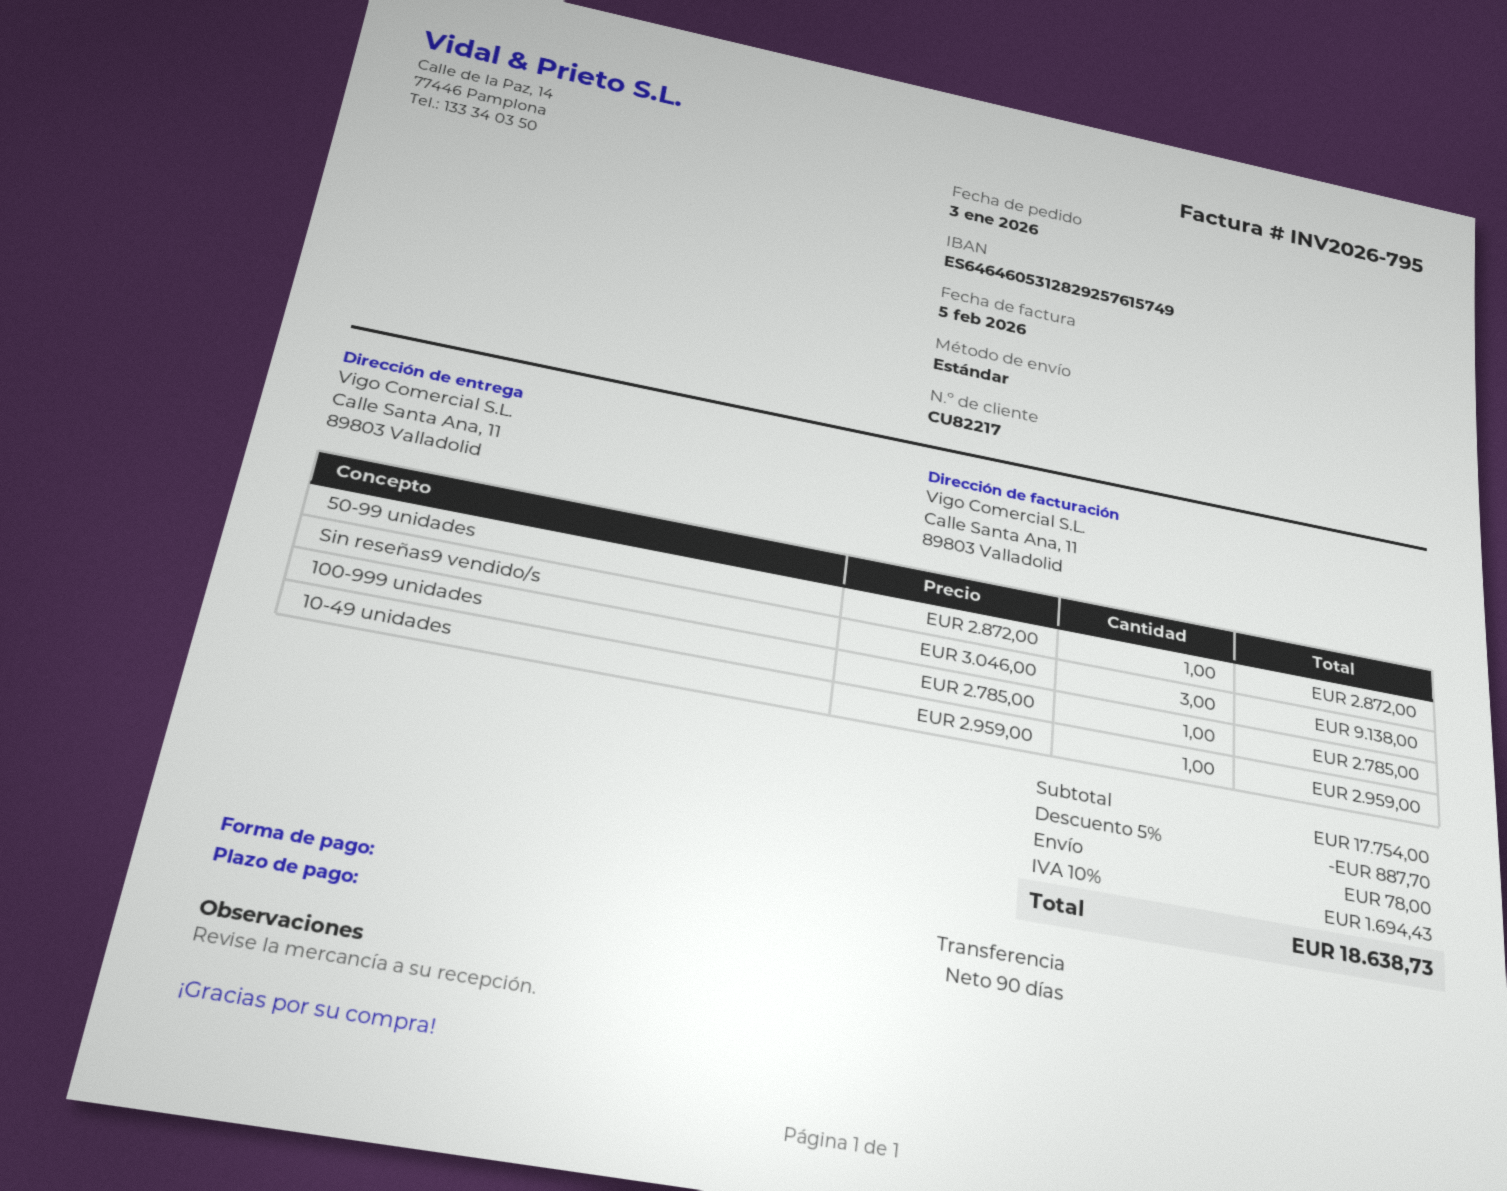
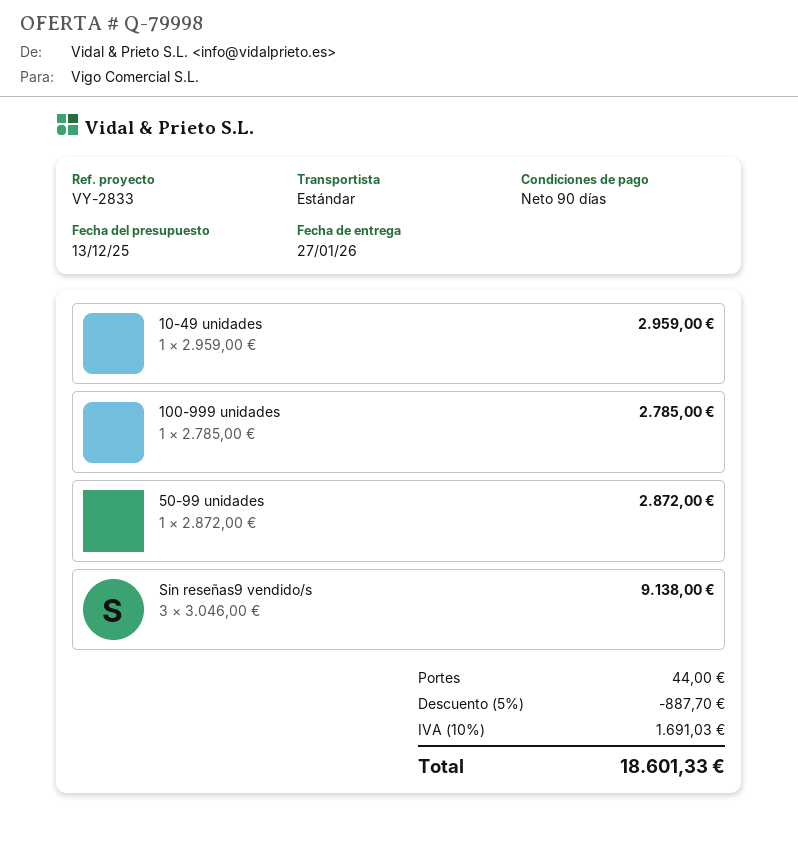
shipping: 78.00 -> 44.00
tax: 10% = 1694.43 -> 10% = 1691.03
total: 18638.73 -> 18601.33

